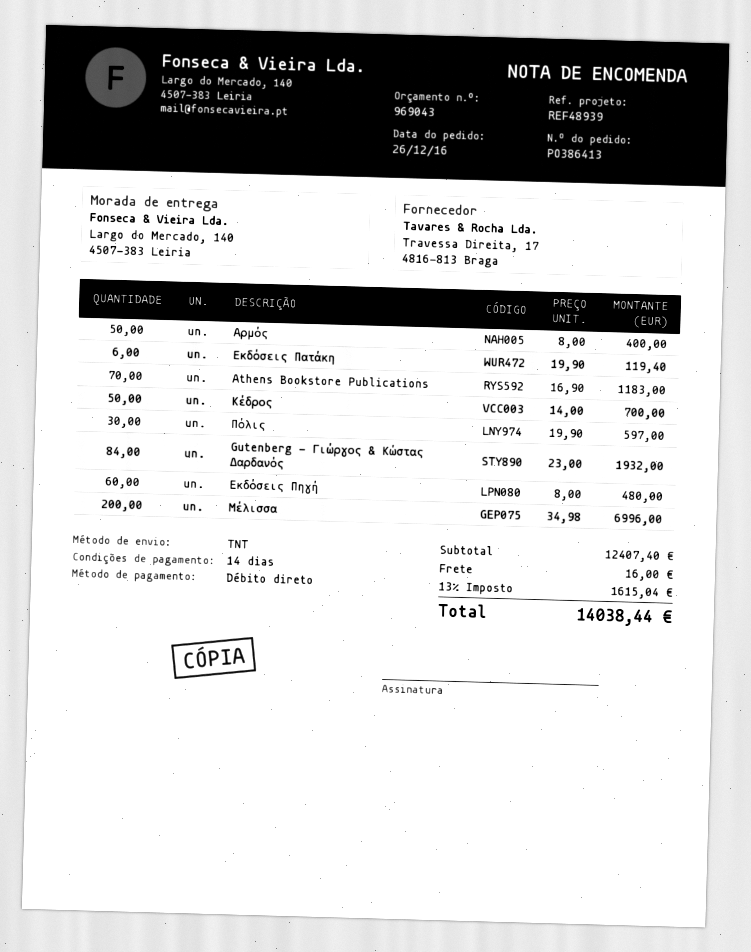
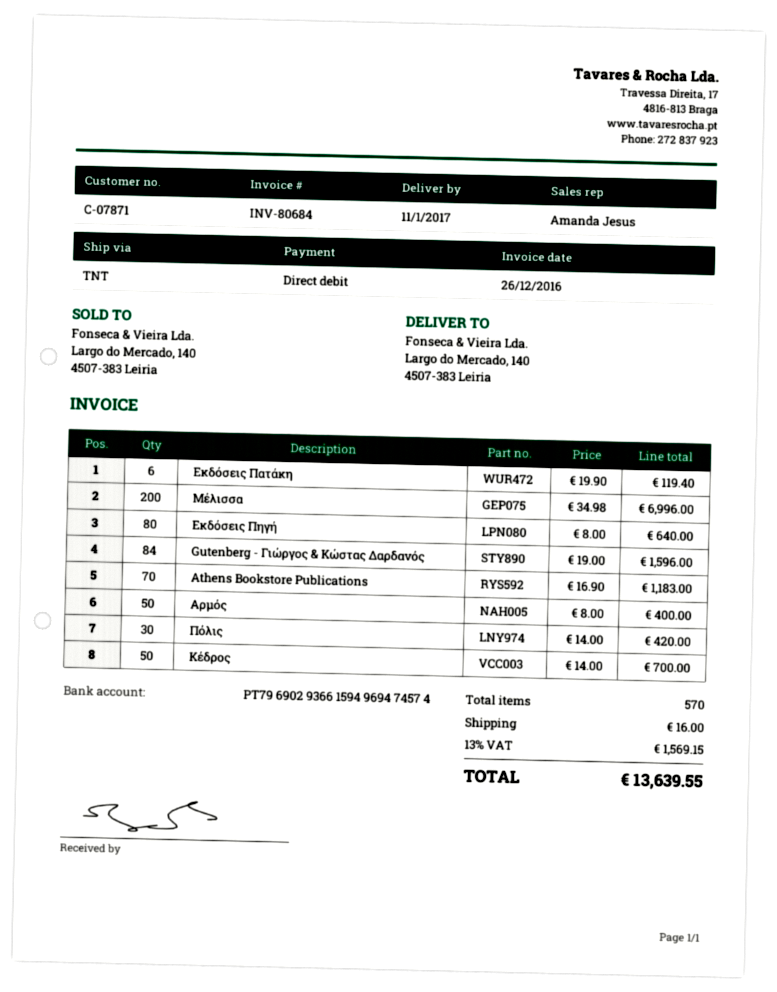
Πόλις: 30 x 19.90 = 597.00 -> 30 x 14.00 = 420.00
Gutenberg - Γιώργος & Κώστας Δαρδανός: 84 x 23.00 = 1932.00 -> 84 x 19.00 = 1596.00
Εκδόσεις Πηγή: 60 x 8.00 = 480.00 -> 80 x 8.00 = 640.00
tax: 13% = 1615.04 -> 13% = 1569.15
total: 14038.44 -> 13639.55

